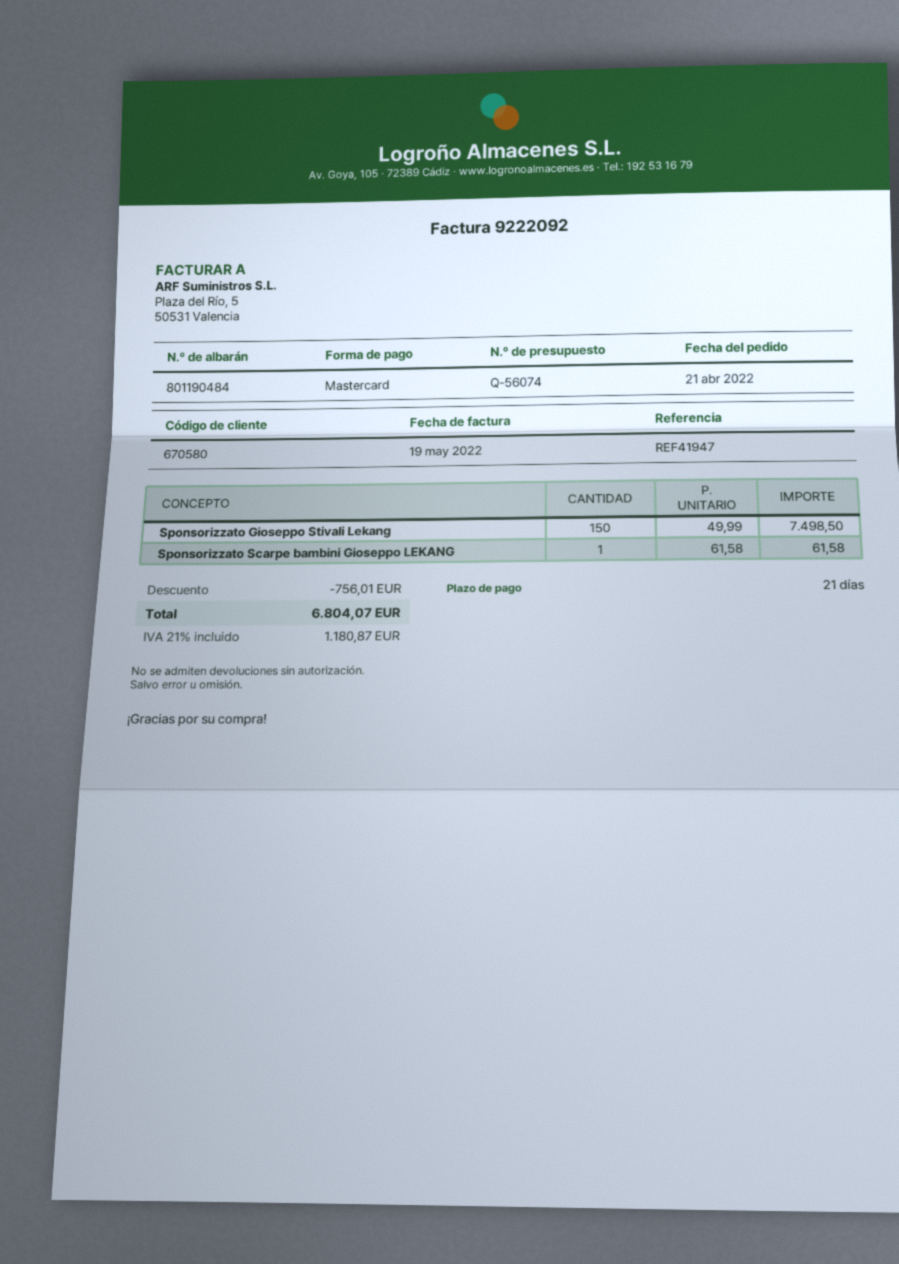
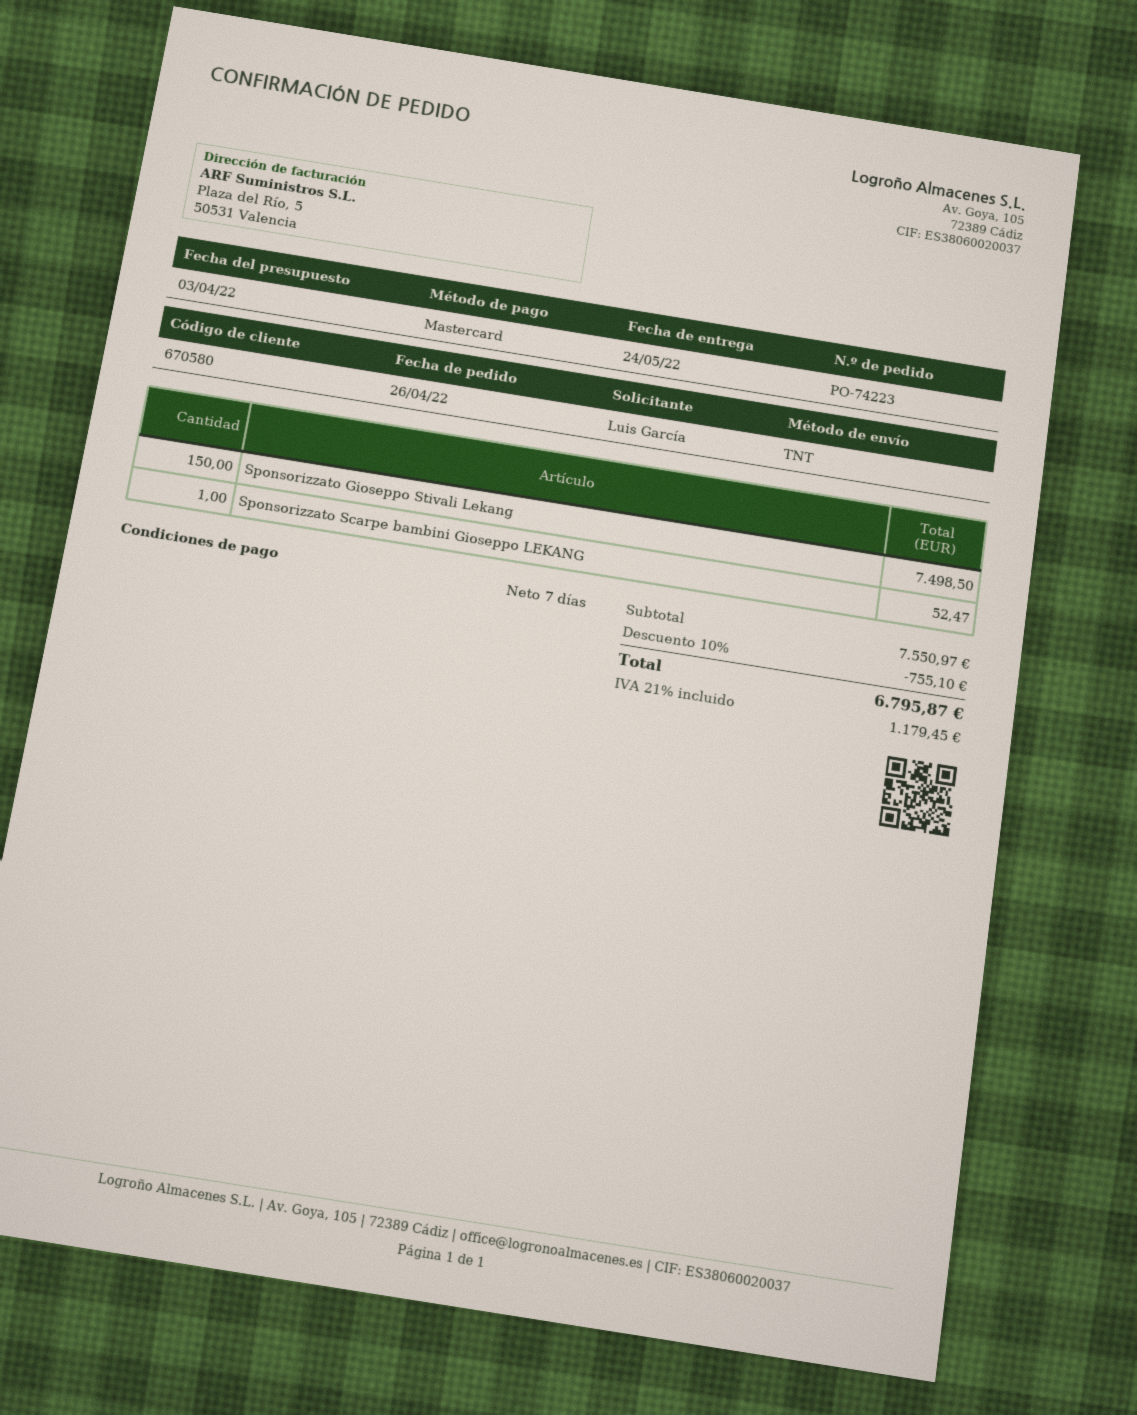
order date: 2022-04-21 -> 2022-04-26
payment terms: 21 days -> 7 days
Sponsorizzato Scarpe bambini Gioseppo LEKANG: 1 for 61.58 -> 1 for 52.47
discount: 756.01 -> 755.10
tax: 21% = 1180.87 -> 21% = 1179.45
total: 6804.07 -> 6795.87

